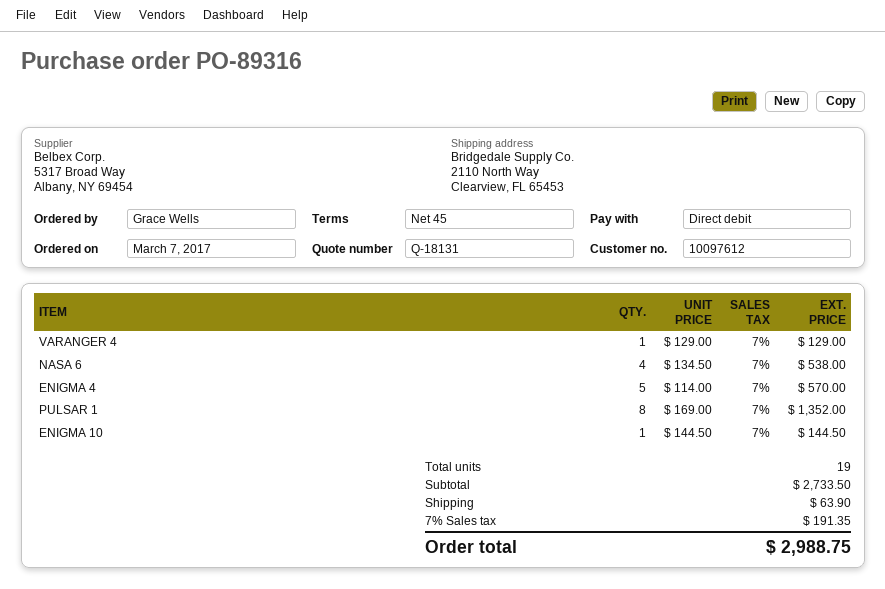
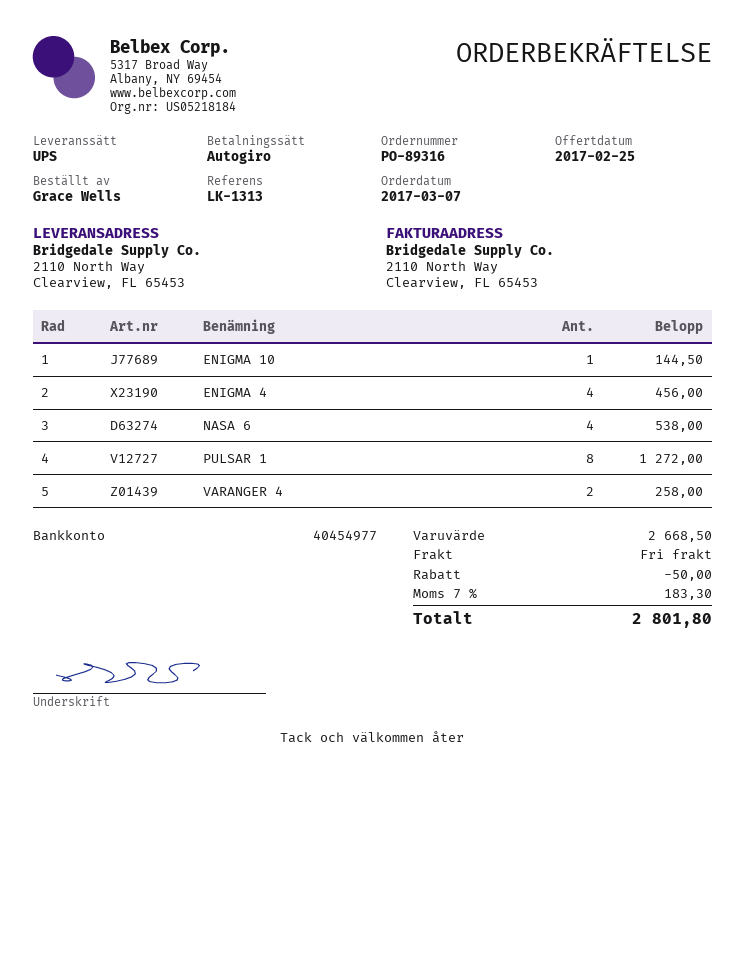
VARANGER 4: 1 for 129.00 -> 2 for 258.00
ENIGMA 4: 5 for 570.00 -> 4 for 456.00
PULSAR 1: 8 for 1352.00 -> 8 for 1272.00
subtotal: 2733.50 -> 2668.50
discount: none -> 50.00
shipping: 63.90 -> 0.00
tax: 7% = 191.35 -> 7% = 183.30
total: 2988.75 -> 2801.80

